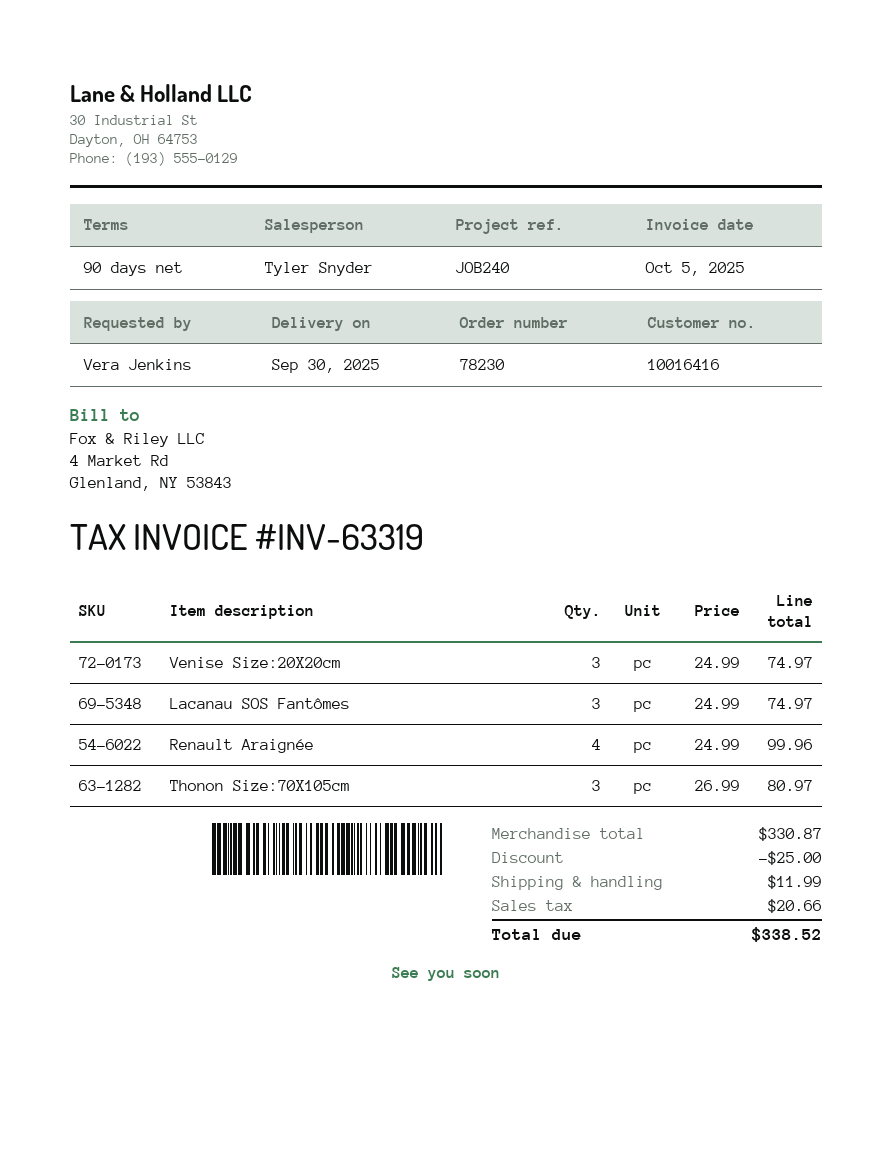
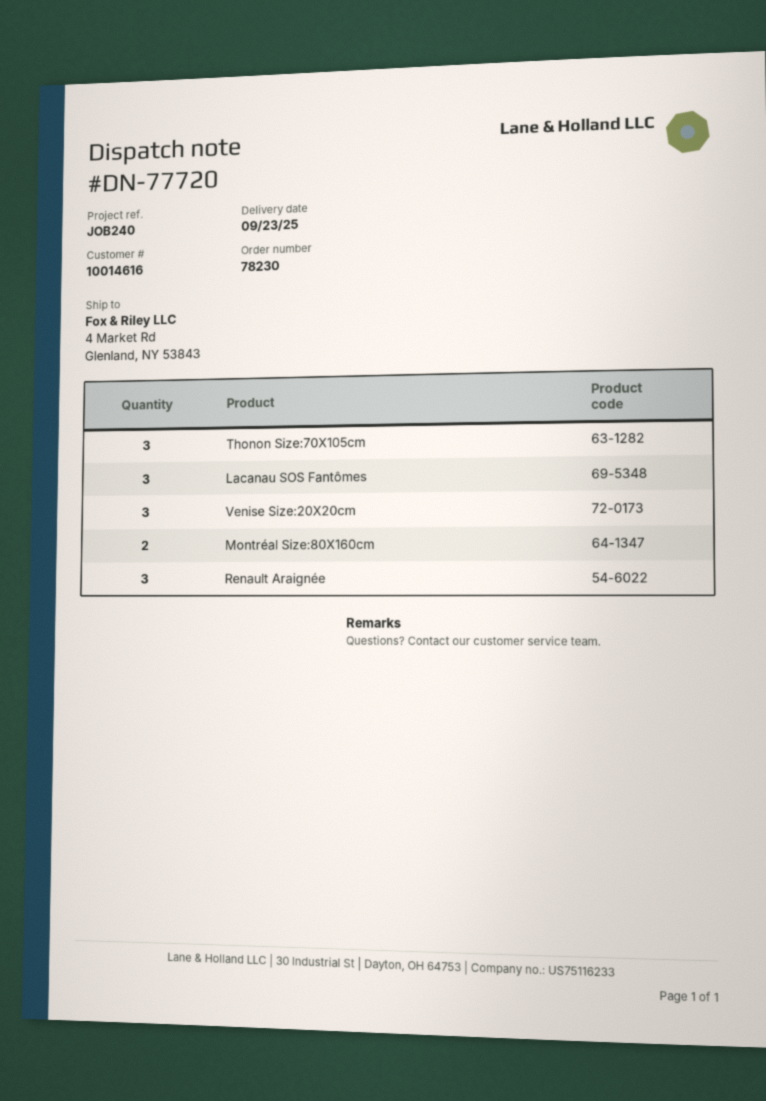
delivery date: 2025-09-30 -> 2025-09-23
customer number: 10016416 -> 10014616
Renault Araignée: 4 -> 3
Montréal Size:80X160cm: none -> 2

